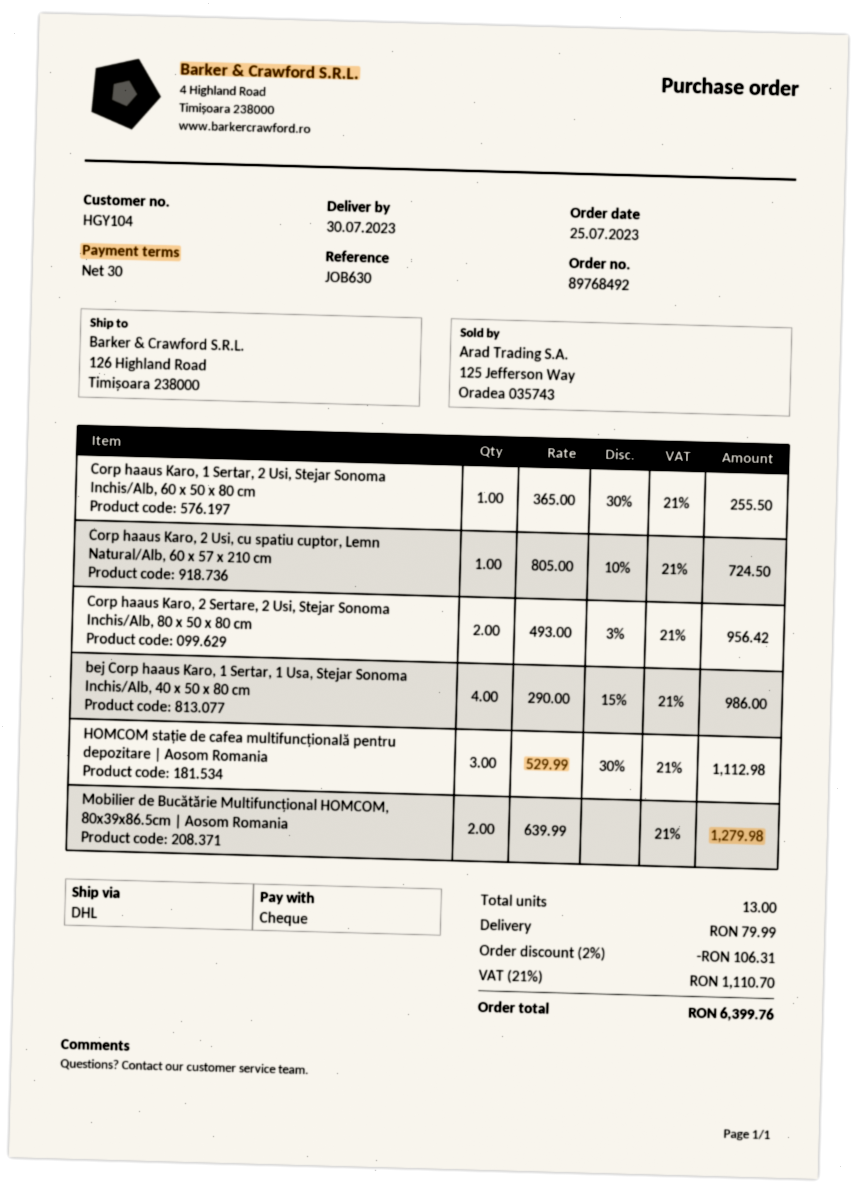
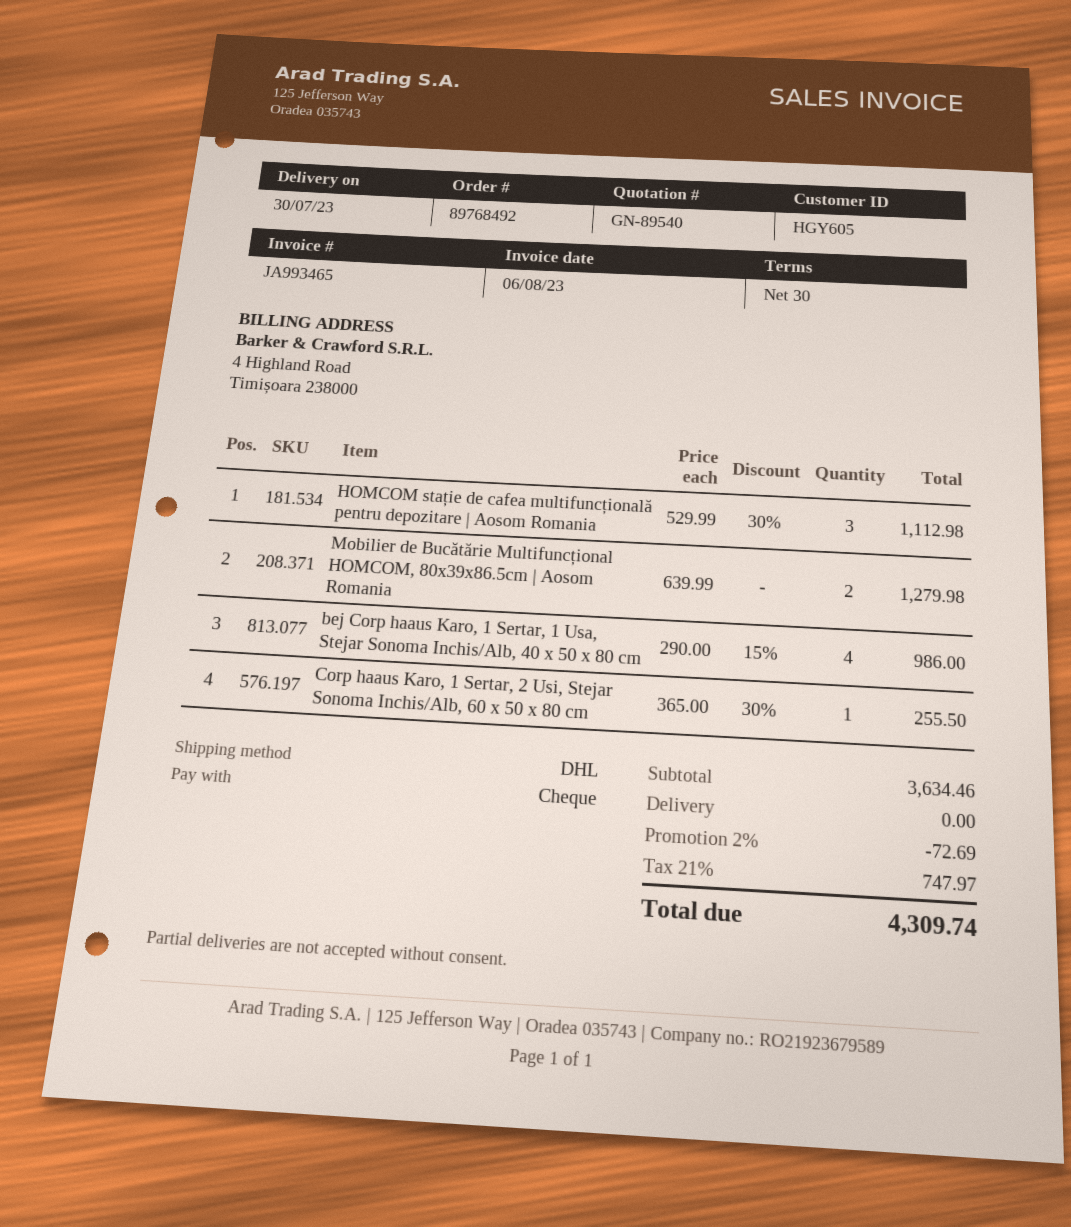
customer number: HGY104 -> HGY605
Corp haaus Karo, 2 Usi, cu spatiu cuptor, Lemn Natural/Alb, 60 x 57 x 210 cm: 1 x 805.00 - 10% = 724.50 -> none
Corp haaus Karo, 2 Sertare, 2 Usi, Stejar Sonoma Inchis/Alb, 80 x 50 x 80 cm: 2 x 493.00 - 3% = 956.42 -> none
discount: 2% = 106.31 -> 2% = 72.69
shipping: 79.99 -> 0.00
tax: 21% = 1110.70 -> 21% = 747.97
total: 6399.76 -> 4309.74

